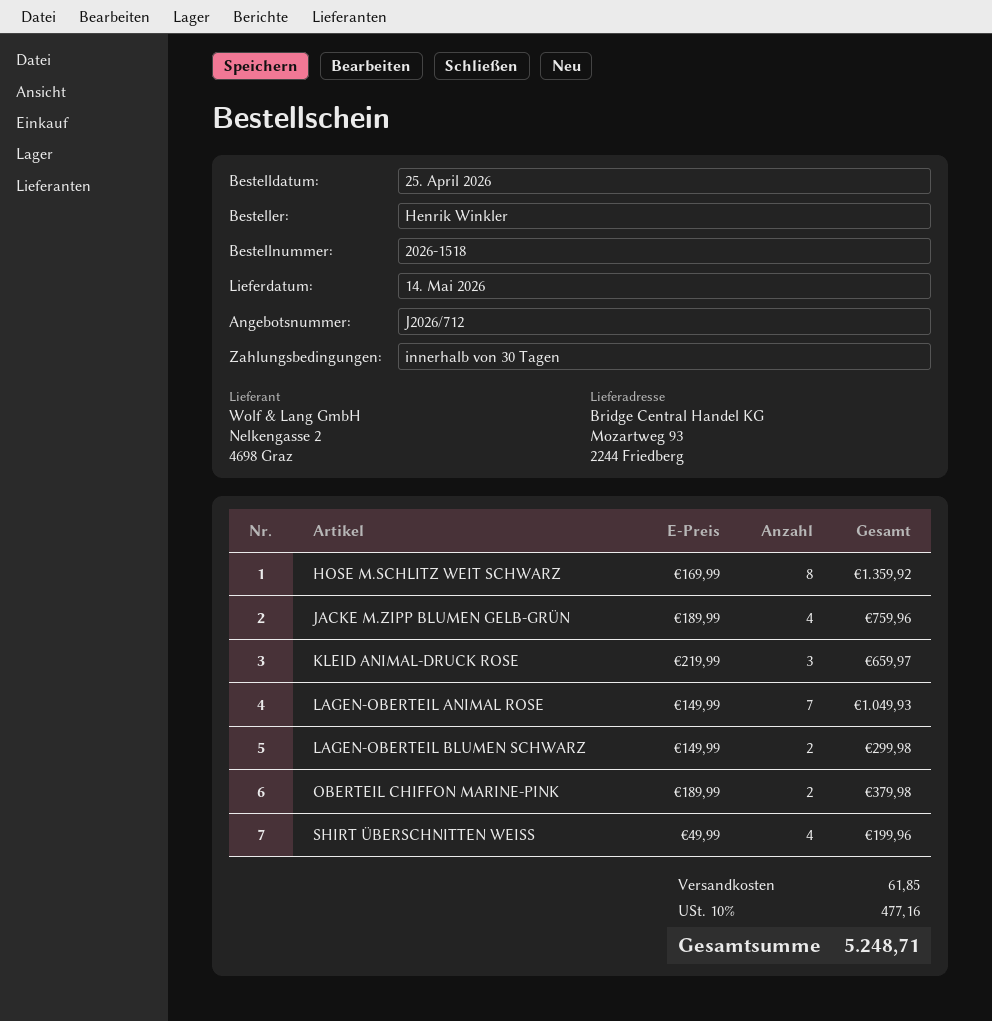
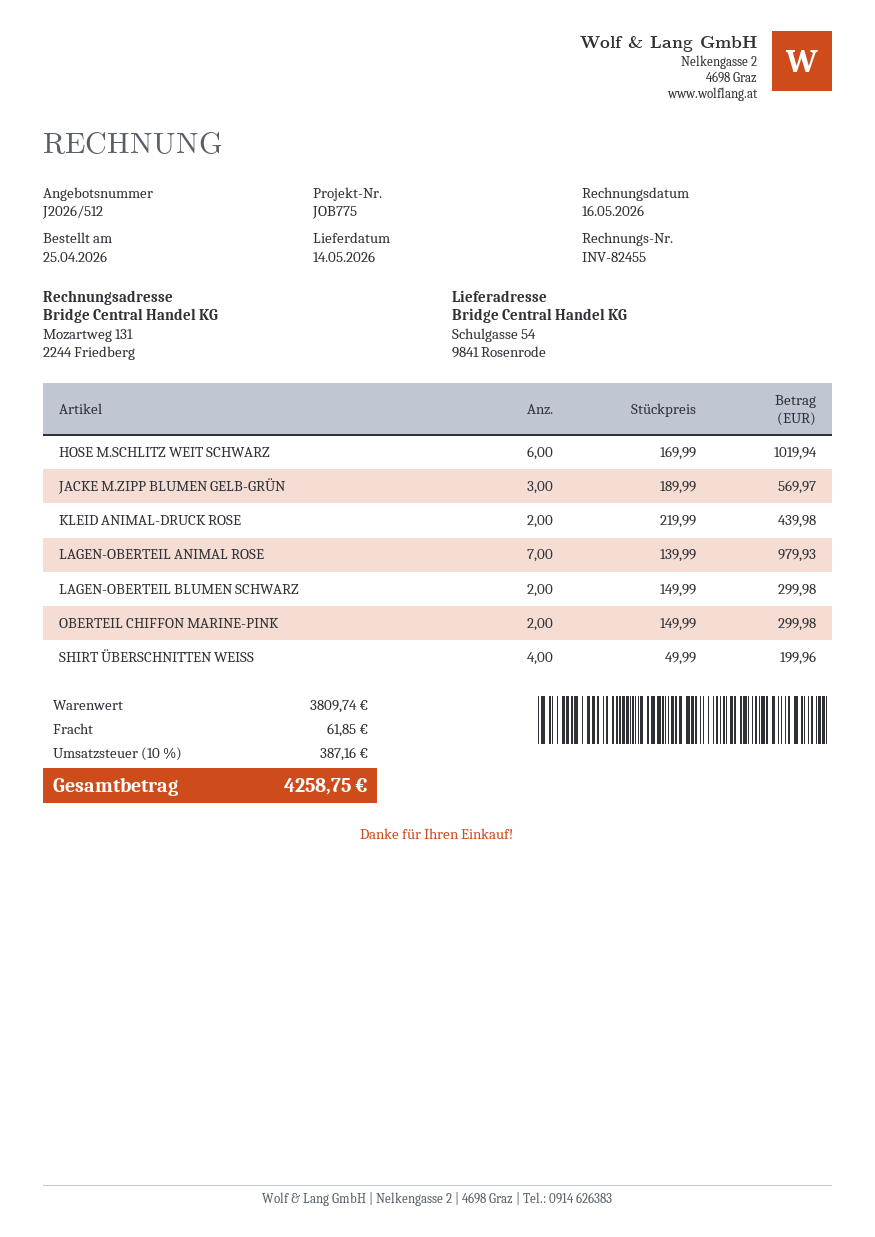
quote number: J2026/712 -> J2026/512
ship to: Mozartweg 93, 2244 Friedberg -> Schulgasse 54, 9841 Rosenrode
HOSE M.SCHLITZ WEIT SCHWARZ: 8 x 169.99 = 1359.92 -> 6 x 169.99 = 1019.94
JACKE M.ZIPP BLUMEN GELB-GRÜN: 4 x 189.99 = 759.96 -> 3 x 189.99 = 569.97
KLEID ANIMAL-DRUCK ROSE: 3 x 219.99 = 659.97 -> 2 x 219.99 = 439.98
LAGEN-OBERTEIL ANIMAL ROSE: 7 x 149.99 = 1049.93 -> 7 x 139.99 = 979.93
OBERTEIL CHIFFON MARINE-PINK: 2 x 189.99 = 379.98 -> 2 x 149.99 = 299.98
tax: 10% = 477.16 -> 10% = 387.16
total: 5248.71 -> 4258.75

